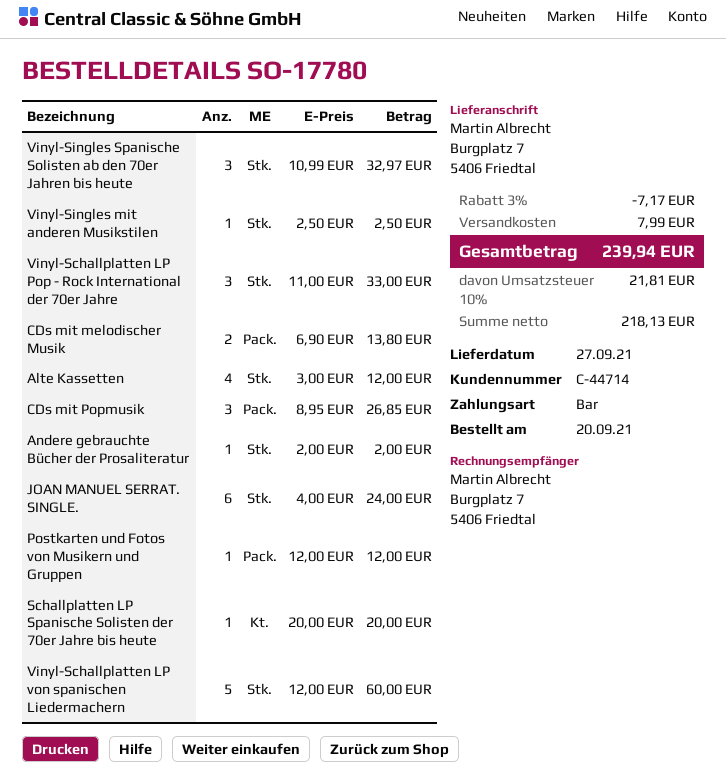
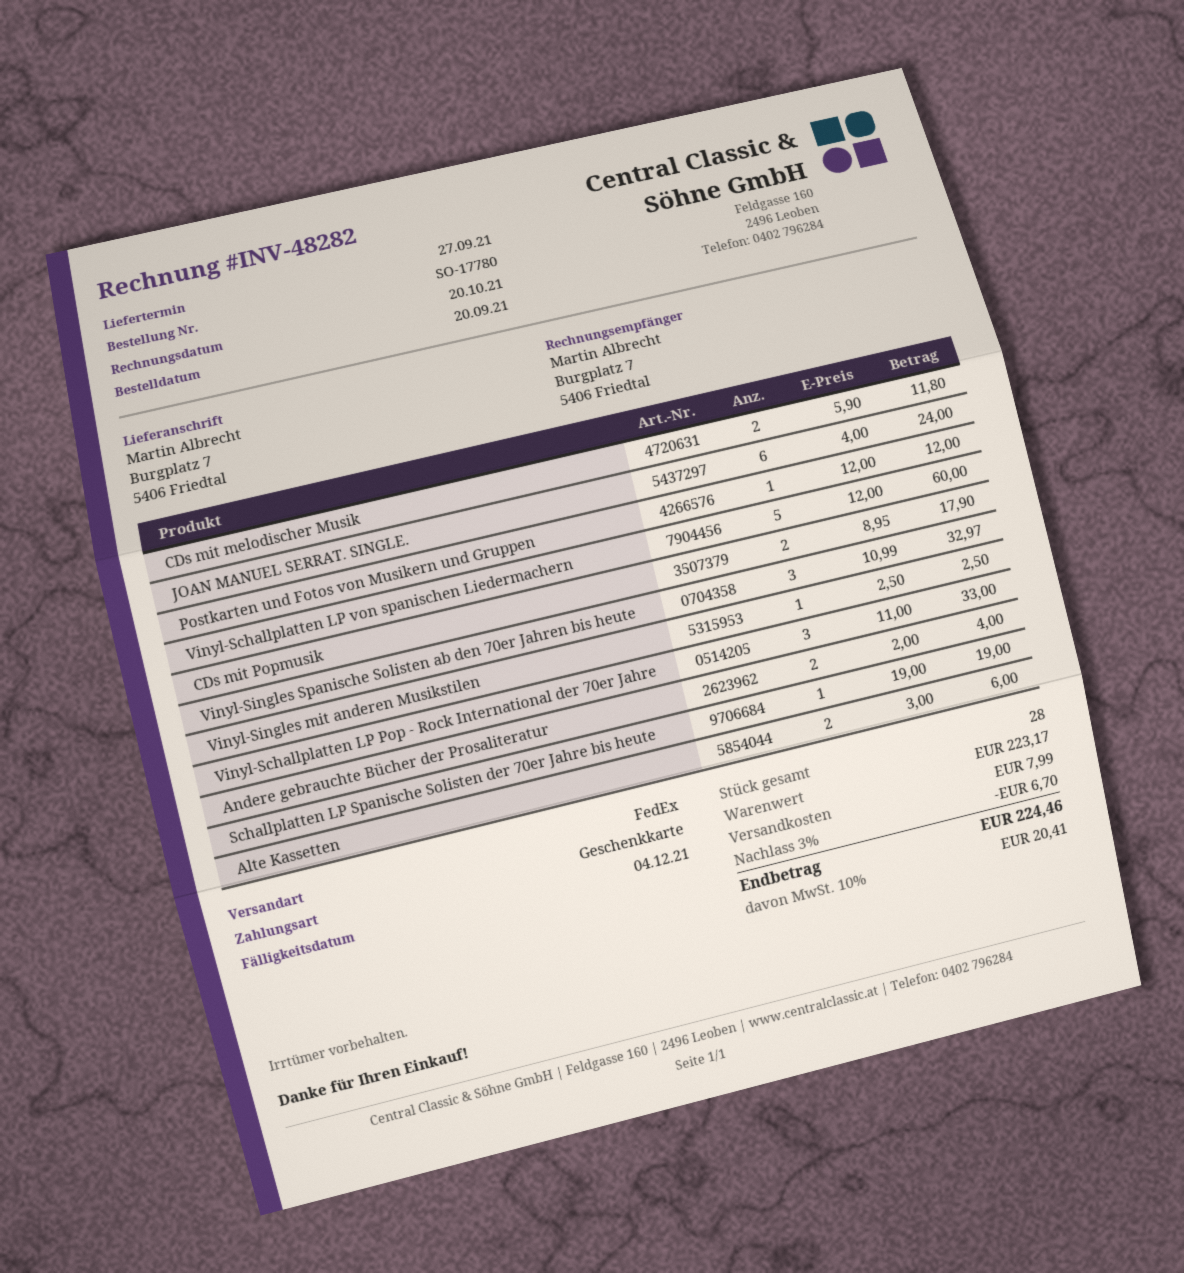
payment method: cash -> gift card
CDs mit melodischer Musik: 2 x 6.90 = 13.80 -> 2 x 5.90 = 11.80
Alte Kassetten: 4 x 3.00 = 12.00 -> 2 x 3.00 = 6.00
CDs mit Popmusik: 3 x 8.95 = 26.85 -> 2 x 8.95 = 17.90
Andere gebrauchte Bücher der Prosaliteratur: 1 x 2.00 = 2.00 -> 2 x 2.00 = 4.00
Schallplatten LP Spanische Solisten der 70er Jahre bis heute: 1 x 20.00 = 20.00 -> 1 x 19.00 = 19.00
discount: 3% = 7.17 -> 3% = 6.70
tax: 10% = 21.81 -> 10% = 20.41
total: 239.94 -> 224.46

